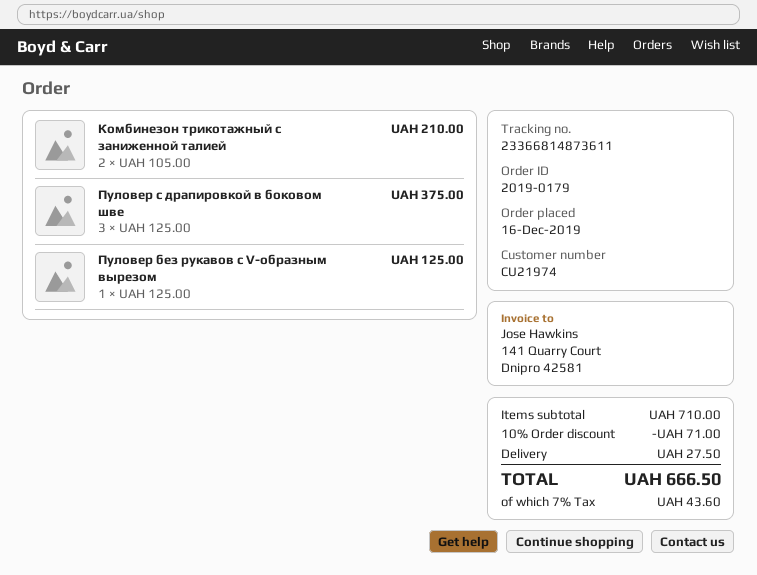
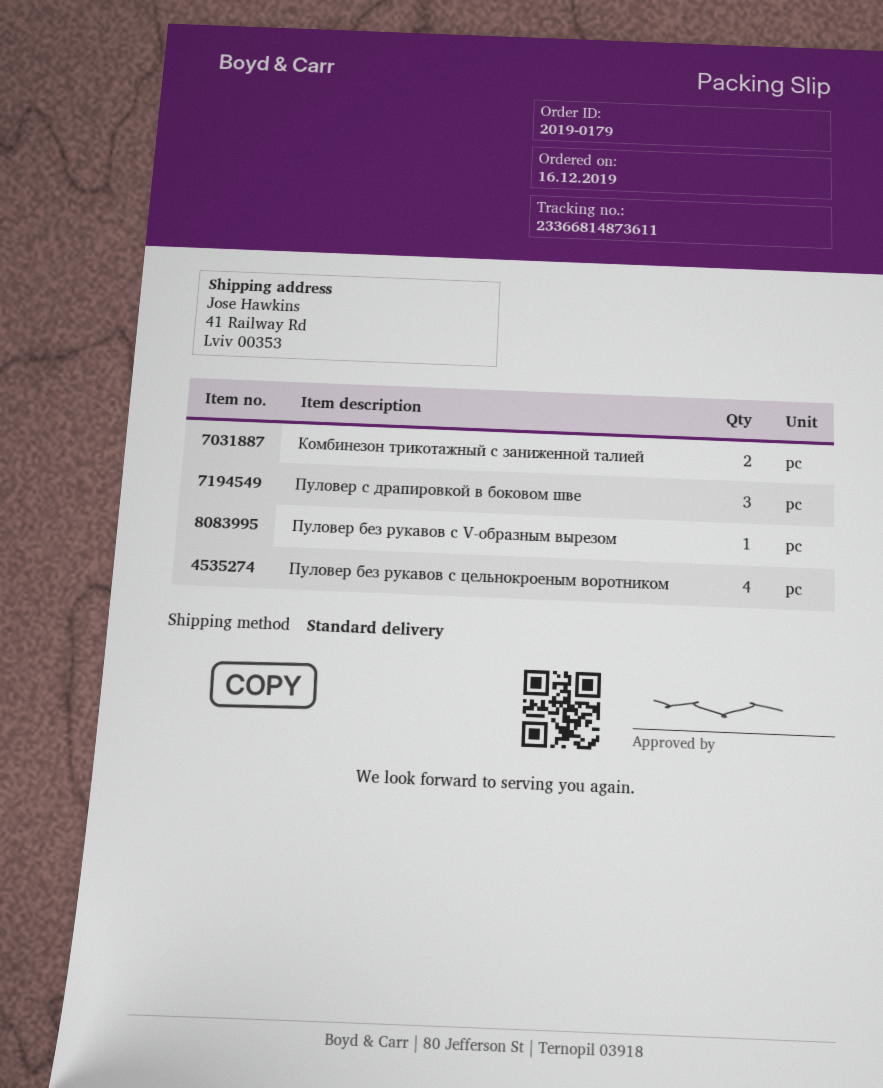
Пуловер без рукавов с цельнокроеным воротником: none -> 4

